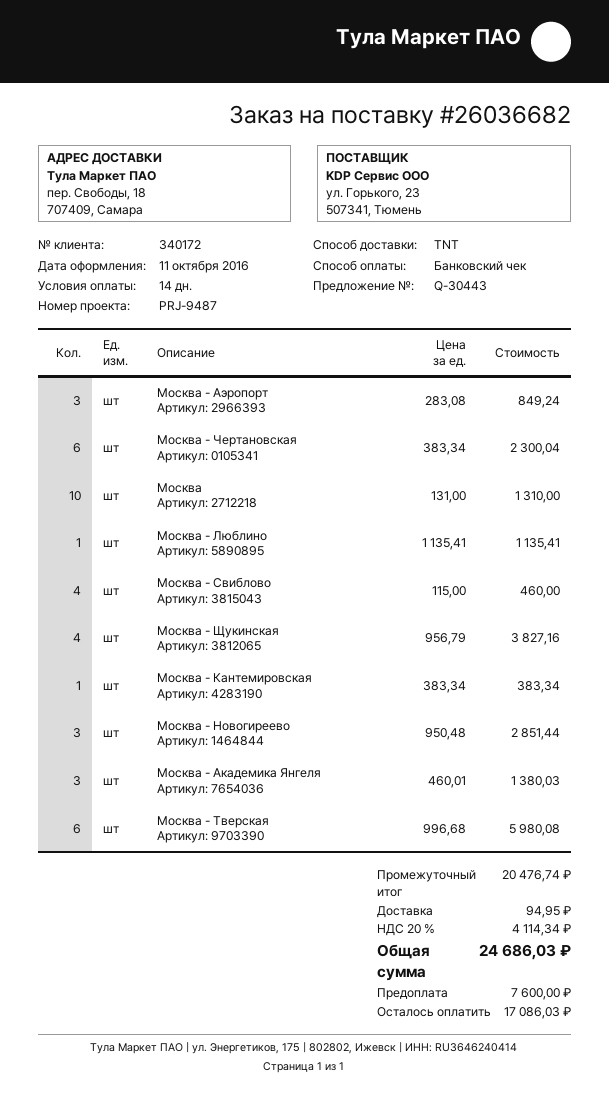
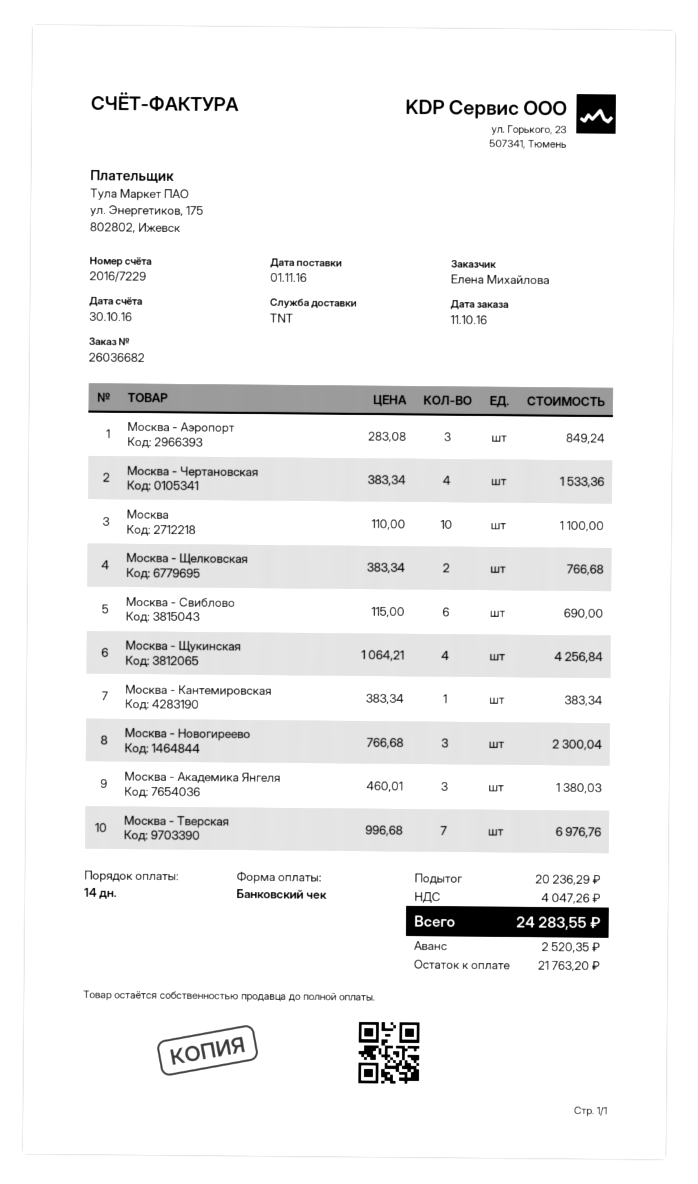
Москва - Чертановская: 6 x 383.34 = 2300.04 -> 4 x 383.34 = 1533.36
Москва: 10 x 131.00 = 1310.00 -> 10 x 110.00 = 1100.00
Москва - Люблино: 1 x 1135.41 = 1135.41 -> none
Москва - Свиблово: 4 x 115.00 = 460.00 -> 6 x 115.00 = 690.00
Москва - Щукинская: 4 x 956.79 = 3827.16 -> 4 x 1064.21 = 4256.84
Москва - Новогиреево: 3 x 950.48 = 2851.44 -> 3 x 766.68 = 2300.04
Москва - Тверская: 6 x 996.68 = 5980.08 -> 7 x 996.68 = 6976.76
Москва - Щелковская: none -> 2 x 383.34 = 766.68
subtotal: 20476.74 -> 20236.29
shipping: 94.95 -> none
tax: 4114.34 -> 4047.26
total: 24686.03 -> 24283.55
deposit: 7600.00 -> 2520.35
balance: 17086.03 -> 21763.20

